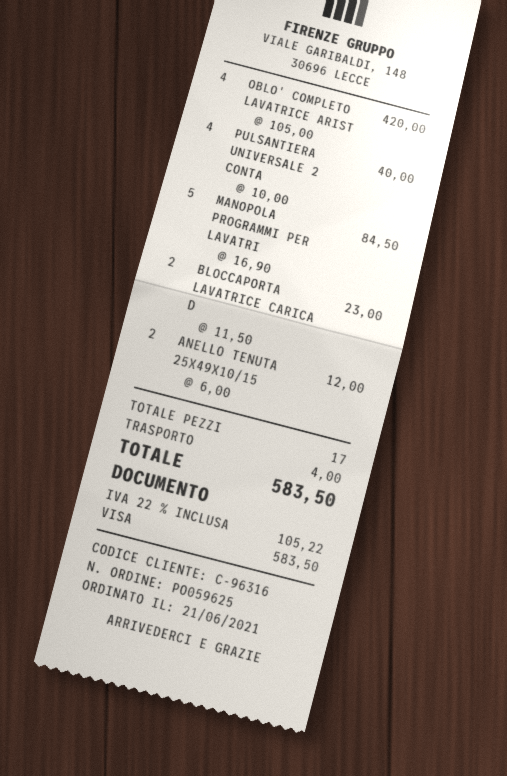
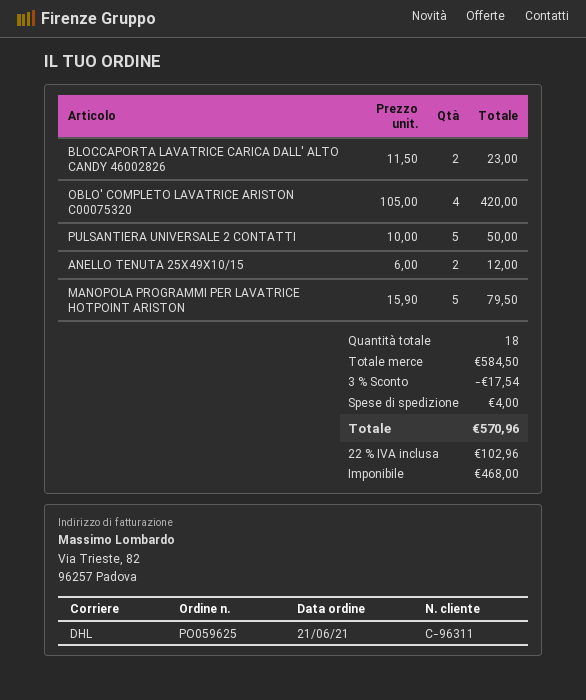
customer number: C-96316 -> C-96311
PULSANTIERA UNIVERSALE 2 CONTA: 4 x 10.00 = 40.00 -> 5 x 10.00 = 50.00
MANOPOLA PROGRAMMI PER LAVATRI: 5 x 16.90 = 84.50 -> 5 x 15.90 = 79.50
total quantity: 17 -> 18
discount: none -> 3% = 17.54
tax: 22% = 105.22 -> 22% = 102.96
total: 583.50 -> 570.96

